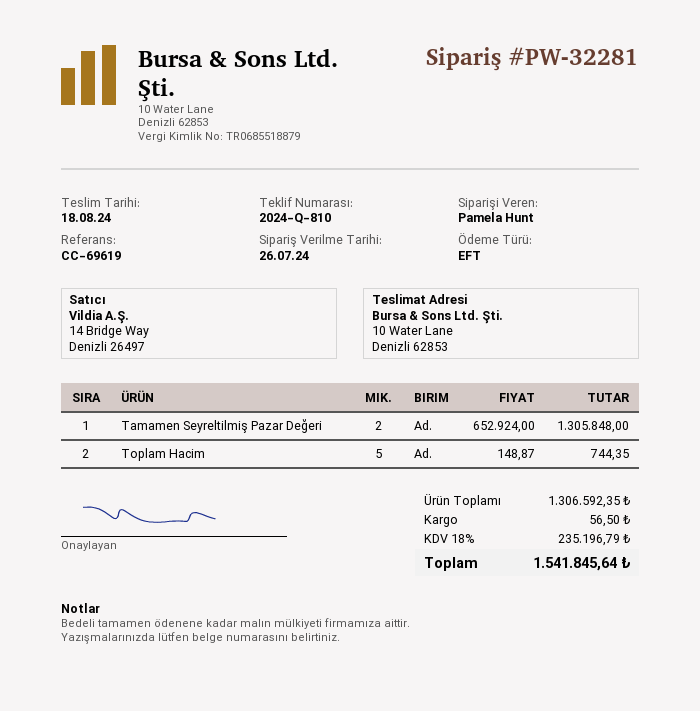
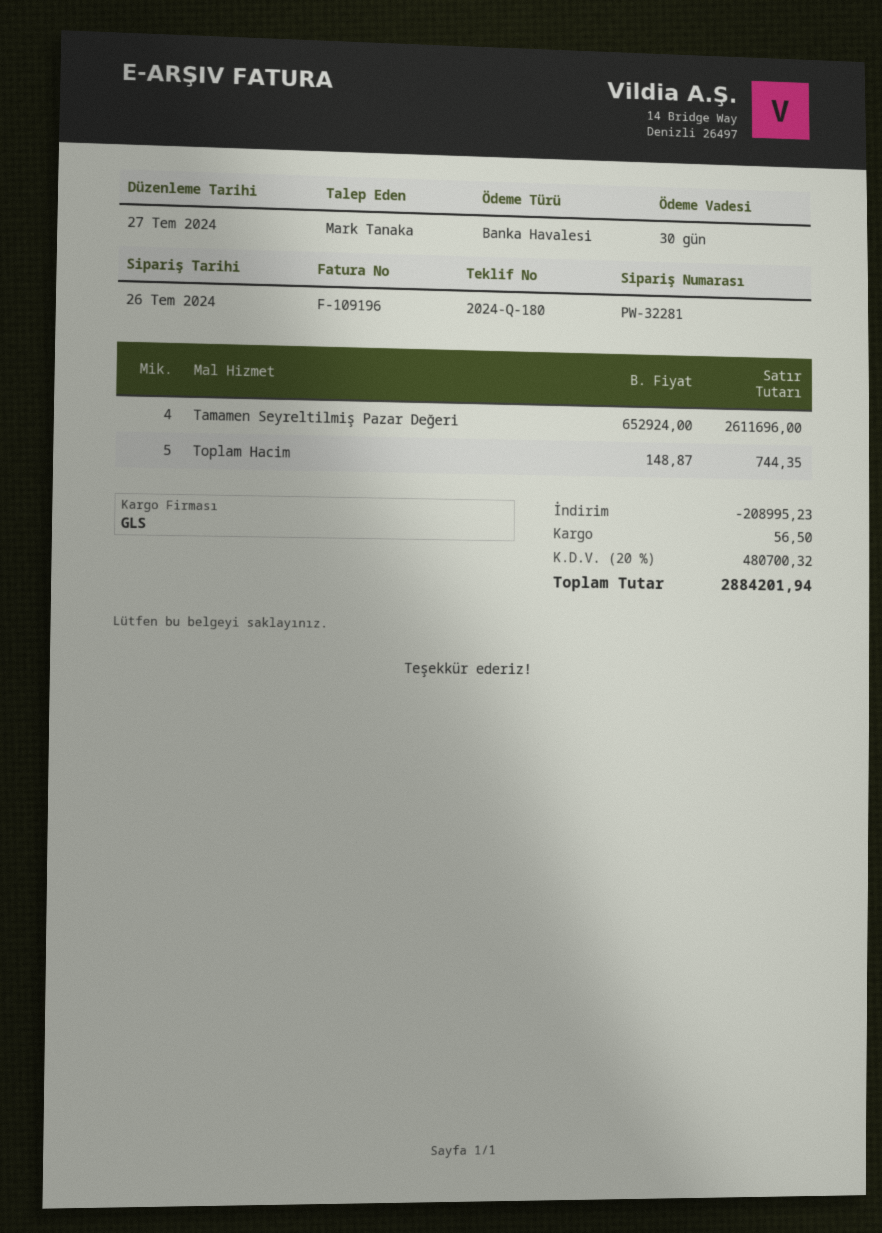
quote number: 2024-Q-810 -> 2024-Q-180
ordered by: Pamela Hunt -> Mark Tanaka
Tamamen Seyreltilmiş Pazar Değeri: 2 x 652924.00 = 1305848.00 -> 4 x 652924.00 = 2611696.00
discount: none -> 208995.23
tax: 18% = 235196.79 -> 20% = 480700.32
total: 1541845.64 -> 2884201.94

